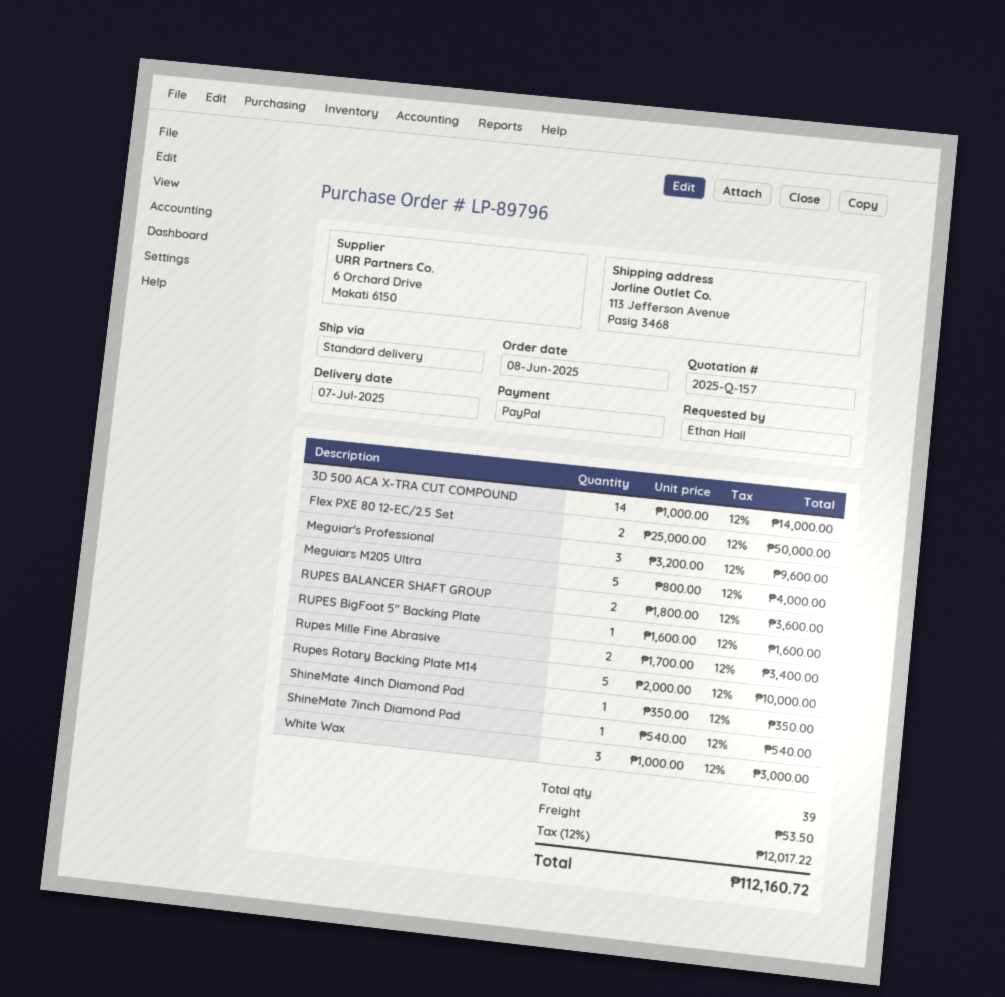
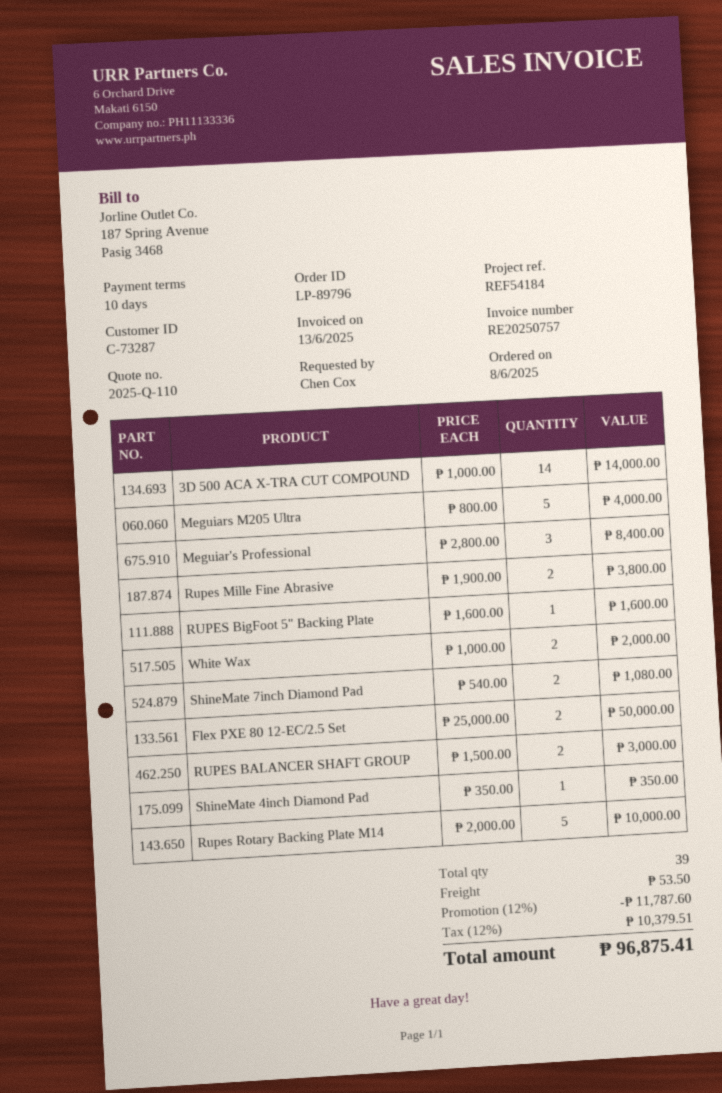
quote number: 2025-Q-157 -> 2025-Q-110
ordered by: Ethan Hall -> Chen Cox
Meguiar's Professional: 3 x 3200.00 = 9600.00 -> 3 x 2800.00 = 8400.00
RUPES BALANCER SHAFT GROUP: 2 x 1800.00 = 3600.00 -> 2 x 1500.00 = 3000.00
Rupes Mille Fine Abrasive: 2 x 1700.00 = 3400.00 -> 2 x 1900.00 = 3800.00
ShineMate 7inch Diamond Pad: 1 x 540.00 = 540.00 -> 2 x 540.00 = 1080.00
White Wax: 3 x 1000.00 = 3000.00 -> 2 x 1000.00 = 2000.00
discount: none -> 12% = 11787.60
tax: 12% = 12017.22 -> 12% = 10379.51
total: 112160.72 -> 96875.41

